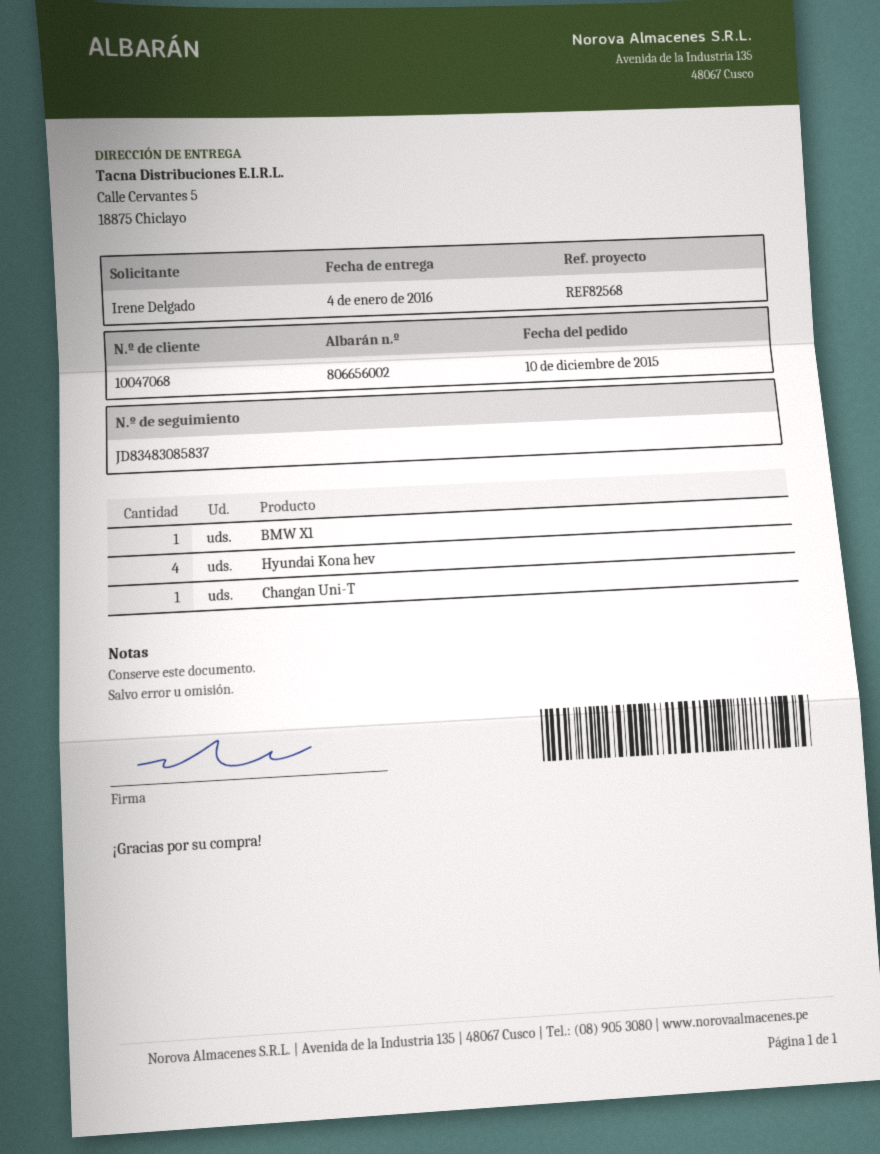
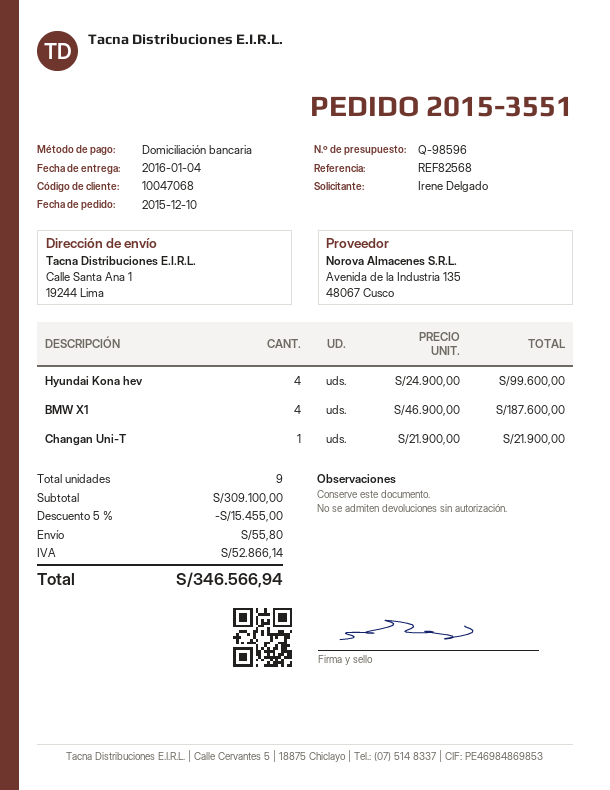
ship to: Calle Cervantes 5, 18875 Chiclayo -> Calle Santa Ana 1, 19244 Lima
BMW X1: 1 -> 4

